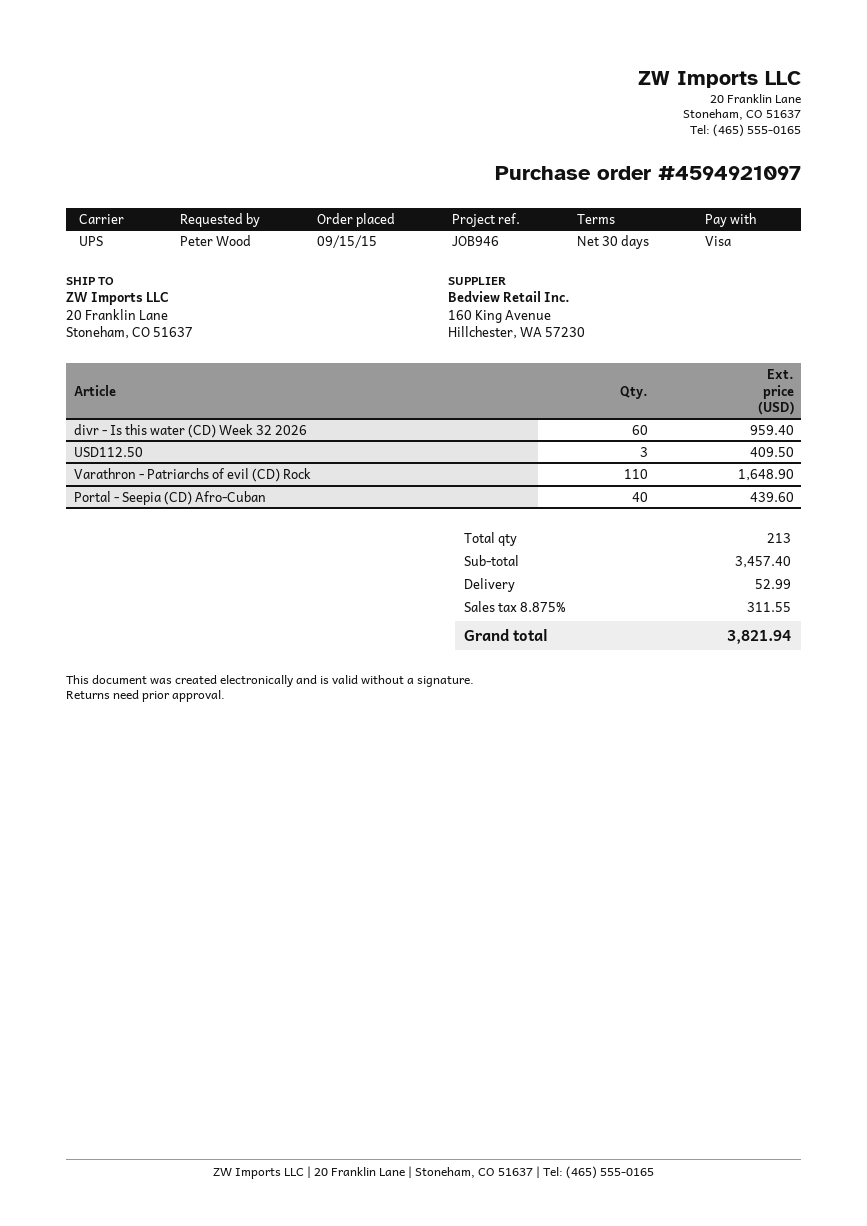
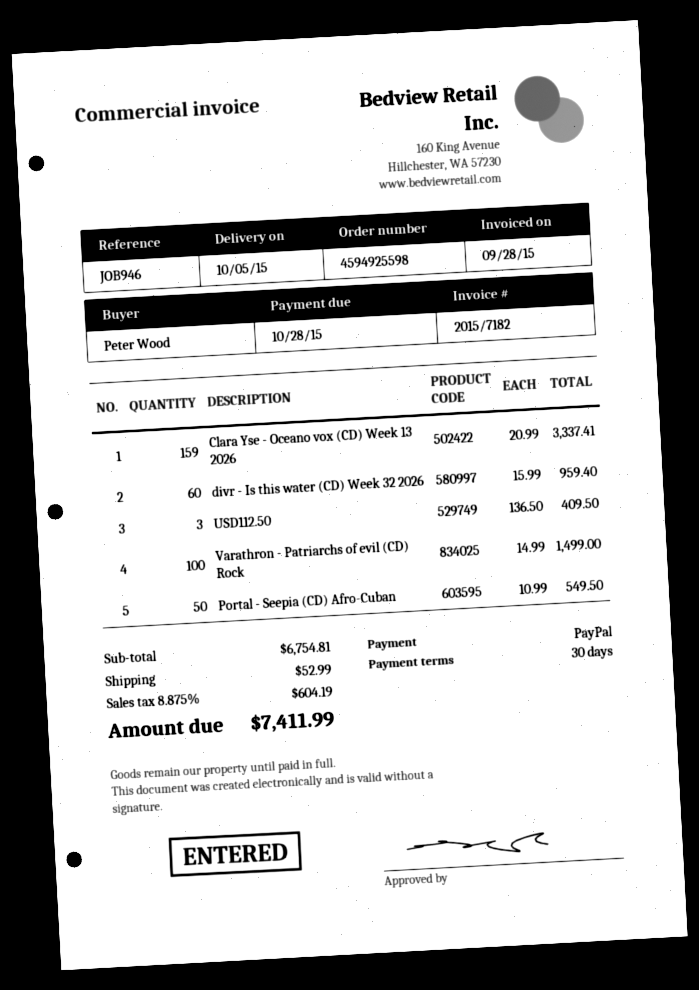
order number: 4594921097 -> 4594925598
payment method: Visa -> PayPal
Varathron - Patriarchs of evil (CD) Rock: 110 for 1648.90 -> 100 for 1499.00
Portal - Seepia (CD) Afro-Cuban: 40 for 439.60 -> 50 for 549.50
Clara Yse - Oceano vox (CD) Week 13 2026: none -> 159 for 3337.41
subtotal: 3457.40 -> 6754.81
tax: 8.875% = 311.55 -> 8.875% = 604.19
total: 3821.94 -> 7411.99

